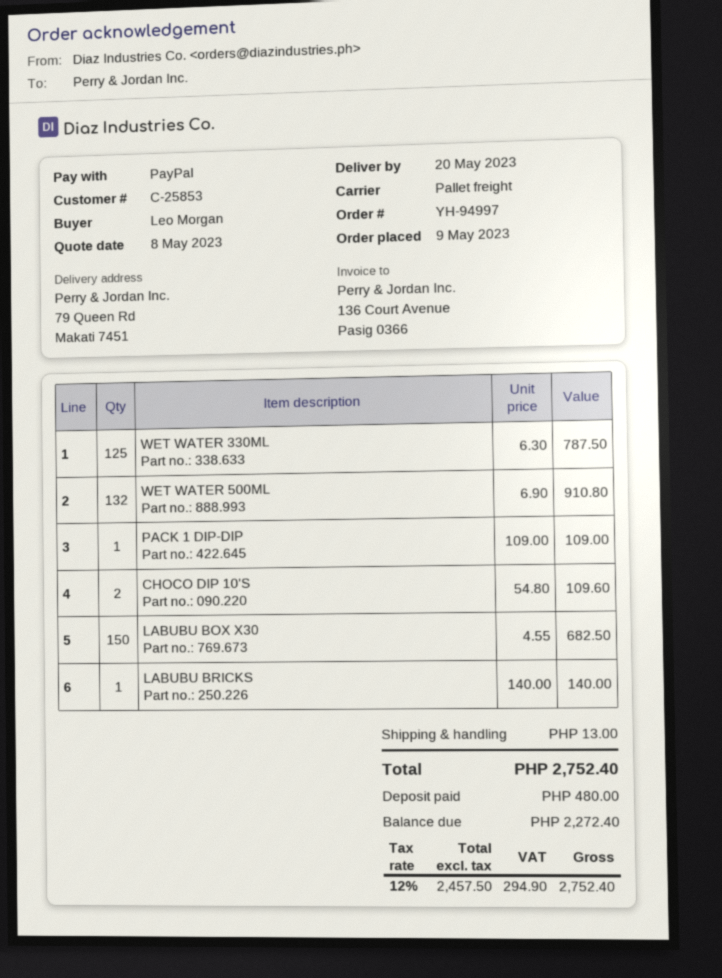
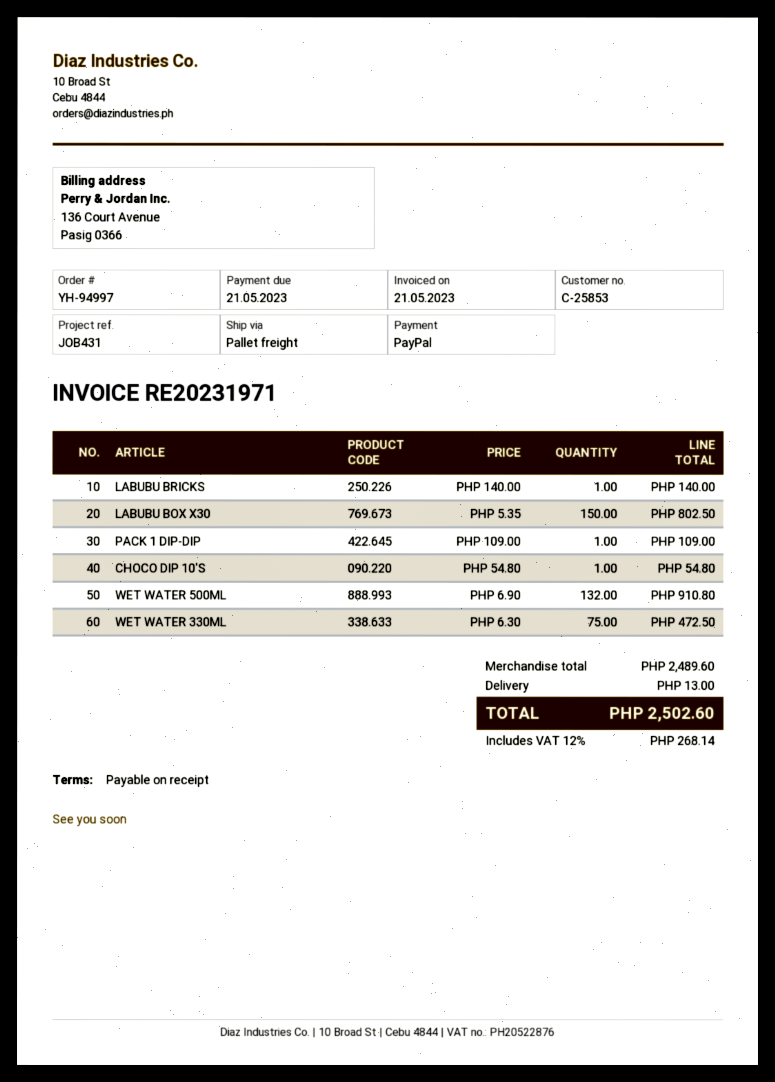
WET WATER 330ML: 125 x 6.30 = 787.50 -> 75 x 6.30 = 472.50
CHOCO DIP 10'S: 2 x 54.80 = 109.60 -> 1 x 54.80 = 54.80
LABUBU BOX X30: 150 x 4.55 = 682.50 -> 150 x 5.35 = 802.50
tax: 12% = 294.90 -> 12% = 268.14
total: 2752.40 -> 2502.60

